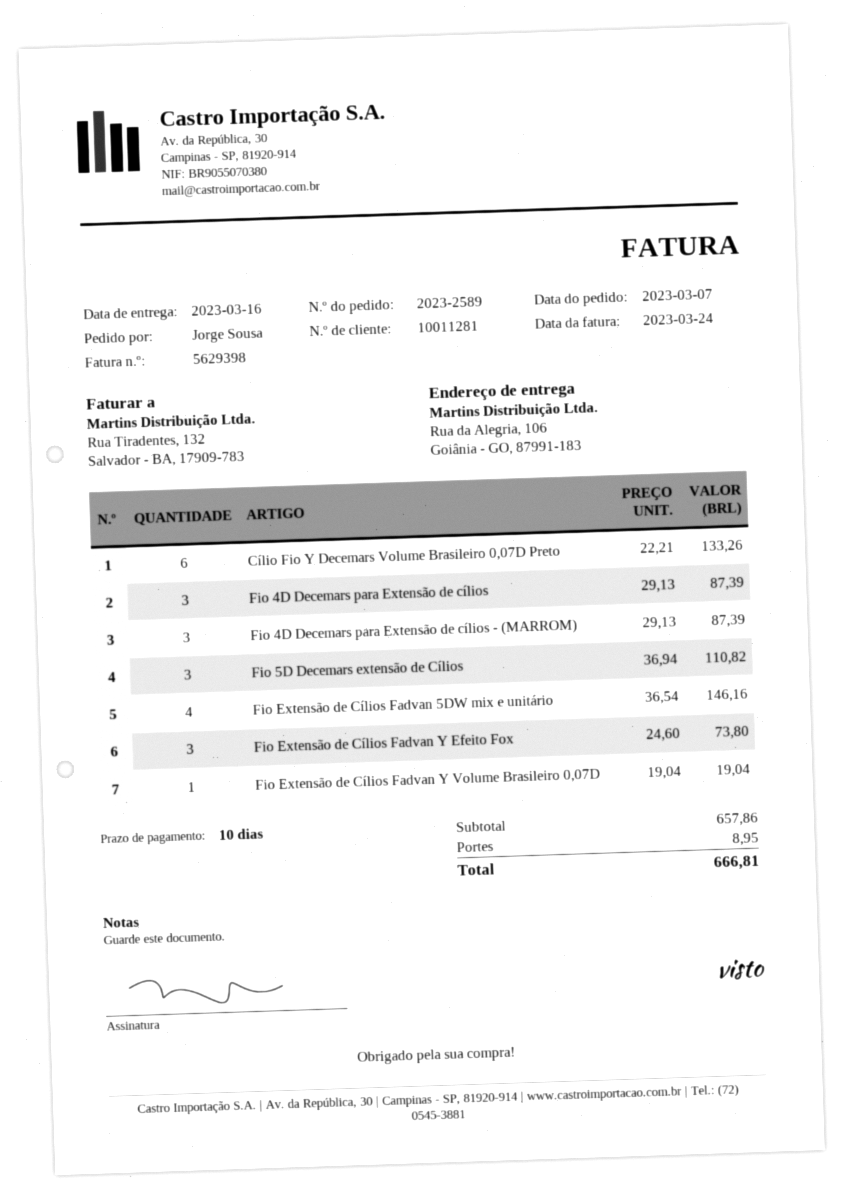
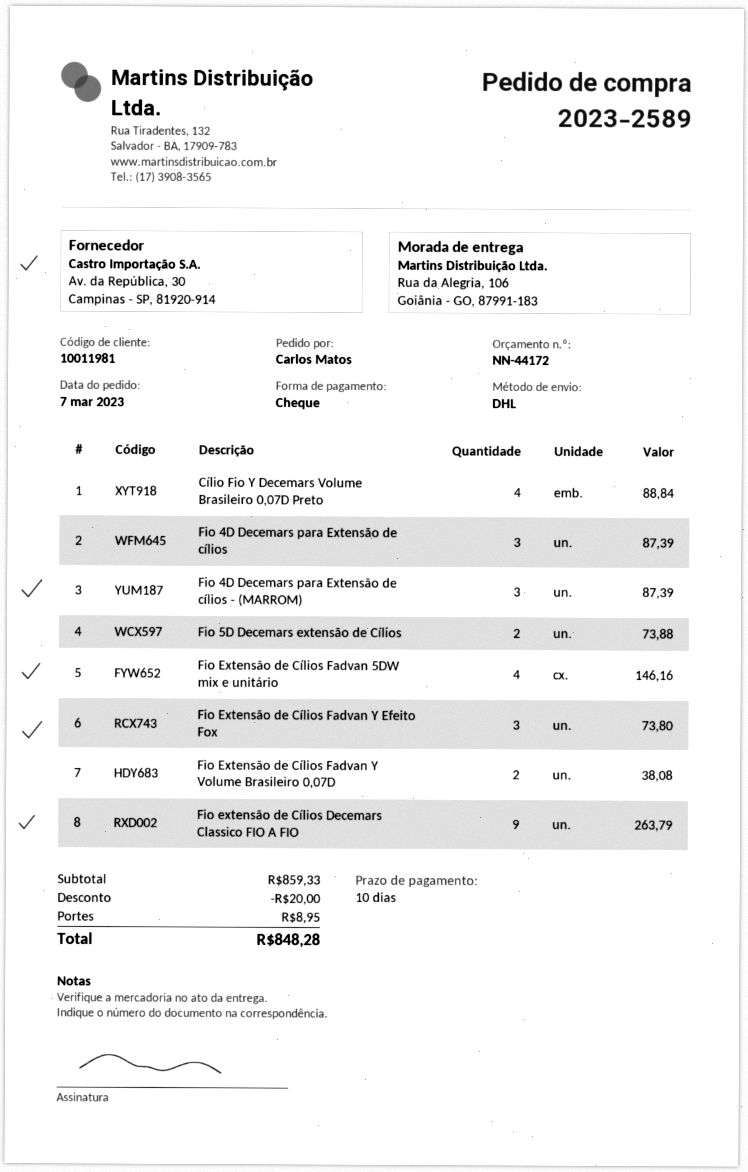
customer number: 10011281 -> 10011981
ordered by: Jorge Sousa -> Carlos Matos
Cílio Fio Y Decemars Volume Brasileiro 0,07D Preto: 6 for 133.26 -> 4 for 88.84
Fio 5D Decemars extensão de Cílios: 3 for 110.82 -> 2 for 73.88
Fio Extensão de Cílios Fadvan Y Volume Brasileiro 0,07D: 1 for 19.04 -> 2 for 38.08
Fio extensão de Cílios Decemars Classico FIO A FIO: none -> 9 for 263.79
subtotal: 657.86 -> 859.33
discount: none -> 20.00
total: 666.81 -> 848.28

